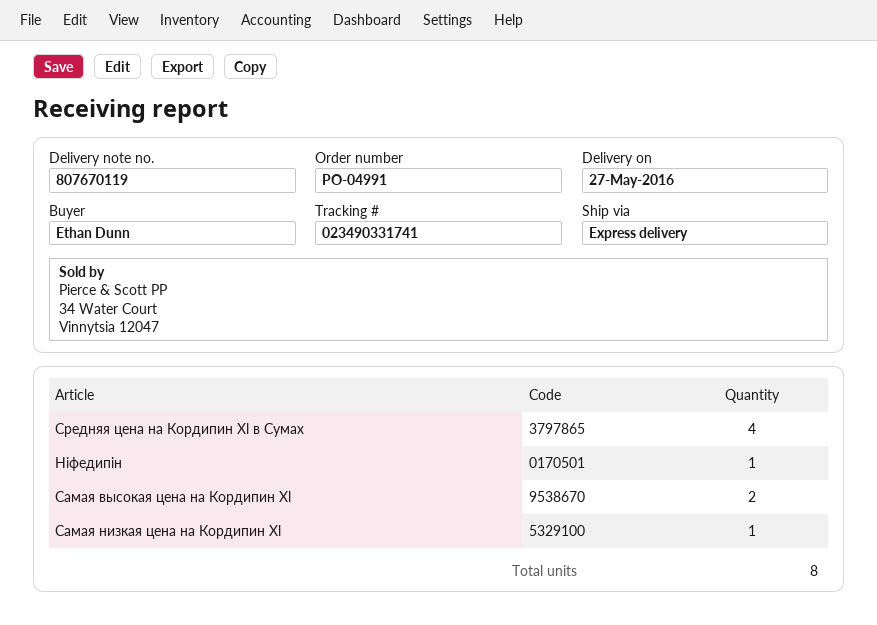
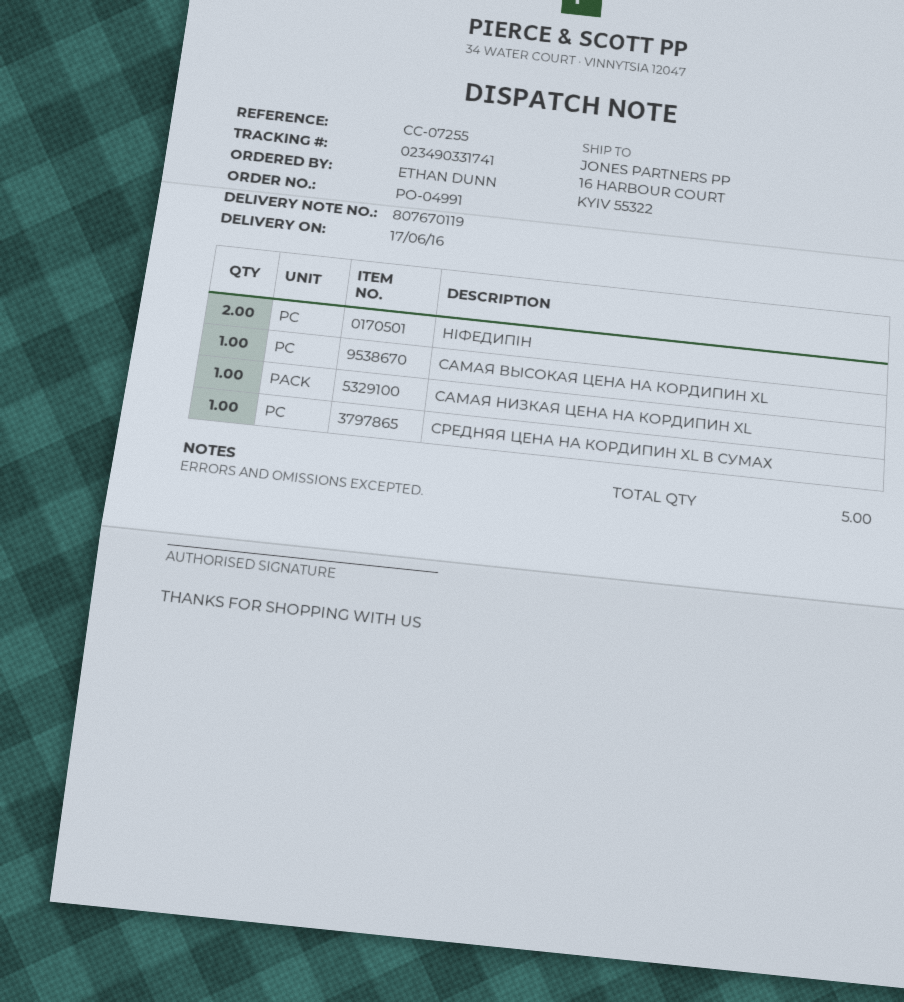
delivery date: 2016-05-27 -> 2016-06-17
Средняя цена на Кордипин Xl в Сумах: 4 -> 1
Ніфедипін: 1 -> 2
Самая высокая цена на Кордипин Xl: 2 -> 1
total quantity: 8 -> 5

